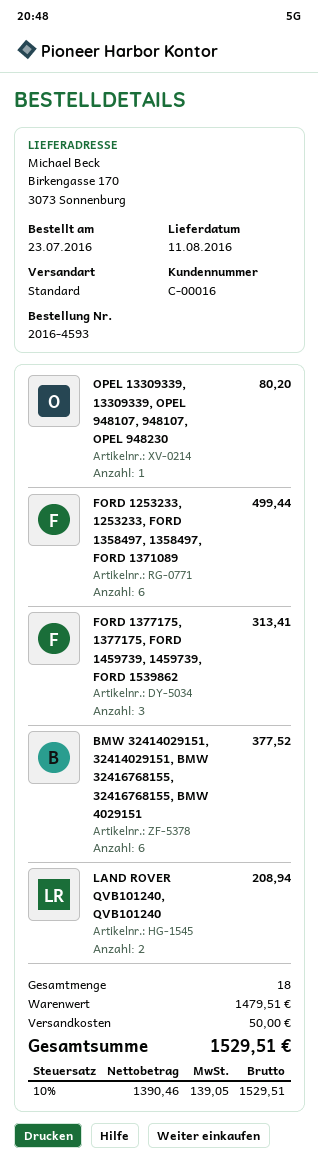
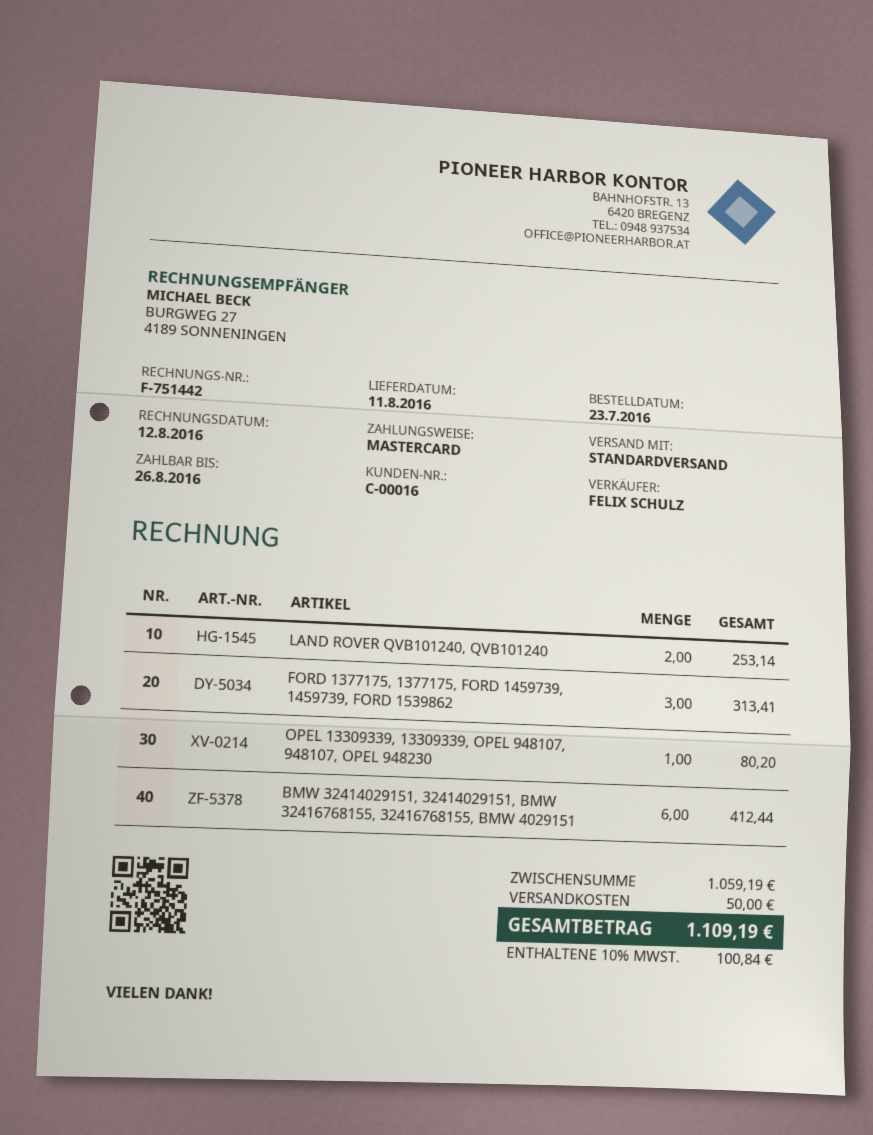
FORD 1253233, 1253233, FORD 1358497, 1358497, FORD 1371089: 6 for 499.44 -> none
BMW 32414029151, 32414029151, BMW 32416768155, 32416768155, BMW 4029151: 6 for 377.52 -> 6 for 412.44
LAND ROVER QVB101240, QVB101240: 2 for 208.94 -> 2 for 253.14
subtotal: 1479.51 -> 1059.19
tax: 10% = 139.05 -> 10% = 100.84
total: 1529.51 -> 1109.19

